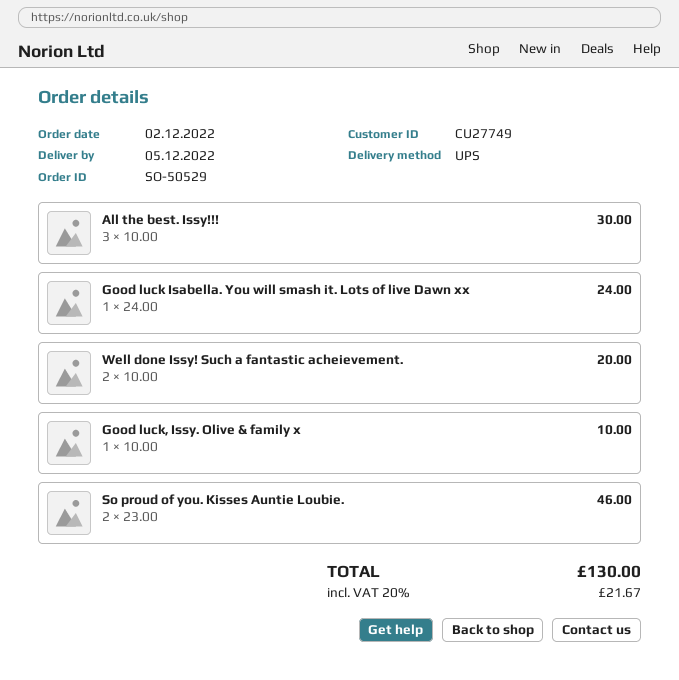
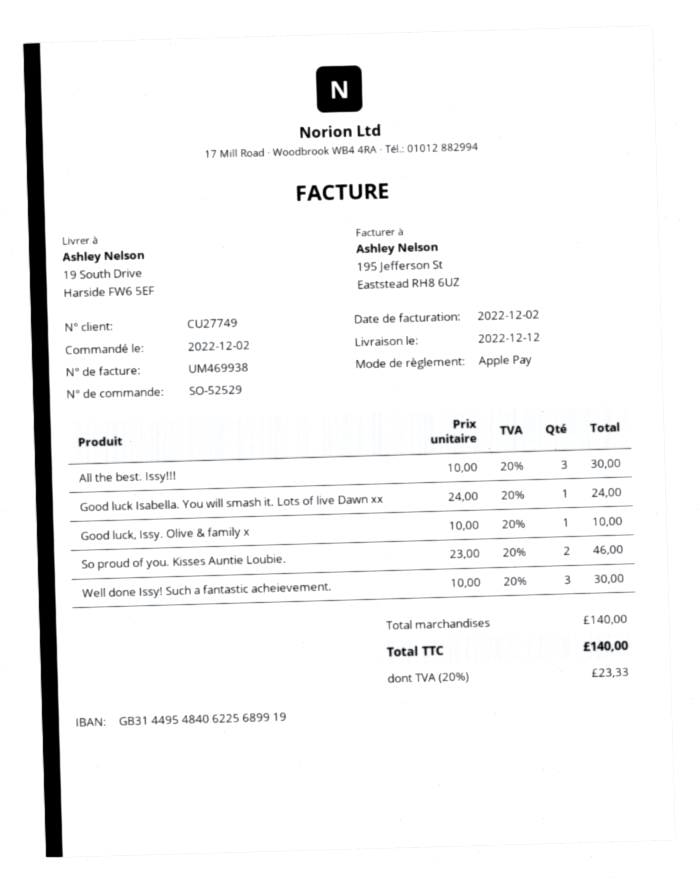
order number: SO-50529 -> SO-52529
delivery date: 2022-12-05 -> 2022-12-12
Well done Issy! Such a fantastic acheievement.: 2 x 10.00 = 20.00 -> 3 x 10.00 = 30.00
tax: 20% = 21.67 -> 20% = 23.33
total: 130.00 -> 140.00

